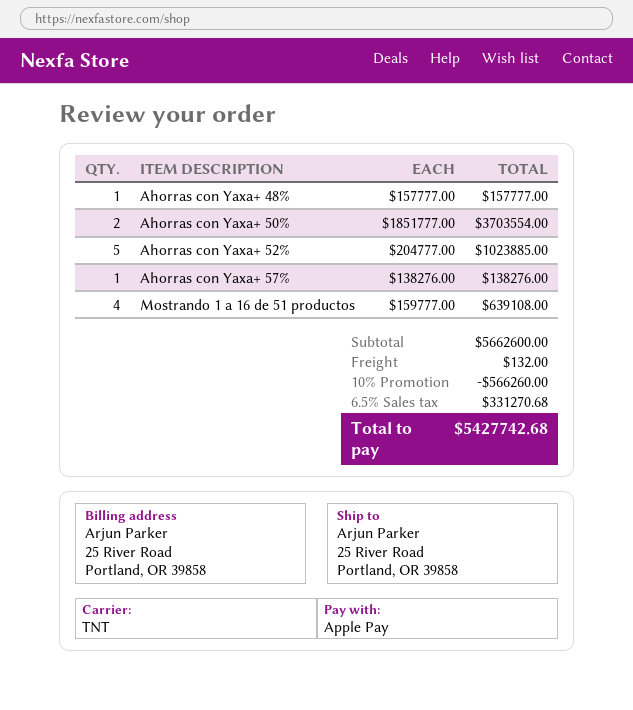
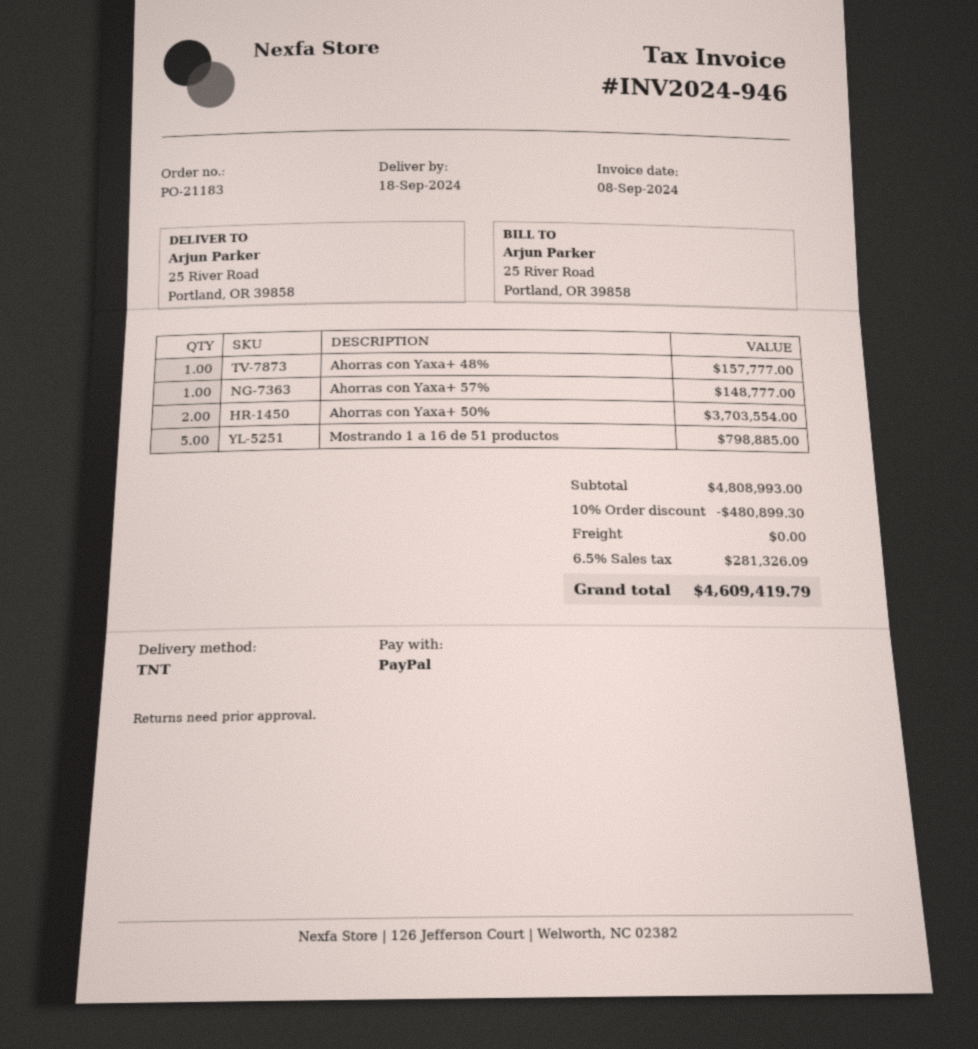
payment method: Apple Pay -> PayPal
Ahorras con Yaxa+ 52%: 5 for 1023885.00 -> none
Ahorras con Yaxa+ 57%: 1 for 138276.00 -> 1 for 148777.00
Mostrando 1 a 16 de 51 productos: 4 for 639108.00 -> 5 for 798885.00
subtotal: 5662600.00 -> 4808993.00
discount: 10% = 566260.00 -> 10% = 480899.30
shipping: 132.00 -> 0.00
tax: 6.5% = 331270.68 -> 6.5% = 281326.09
total: 5427742.68 -> 4609419.79

